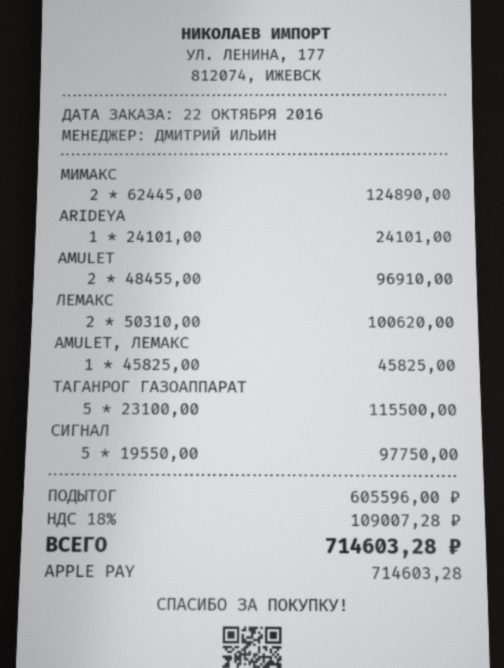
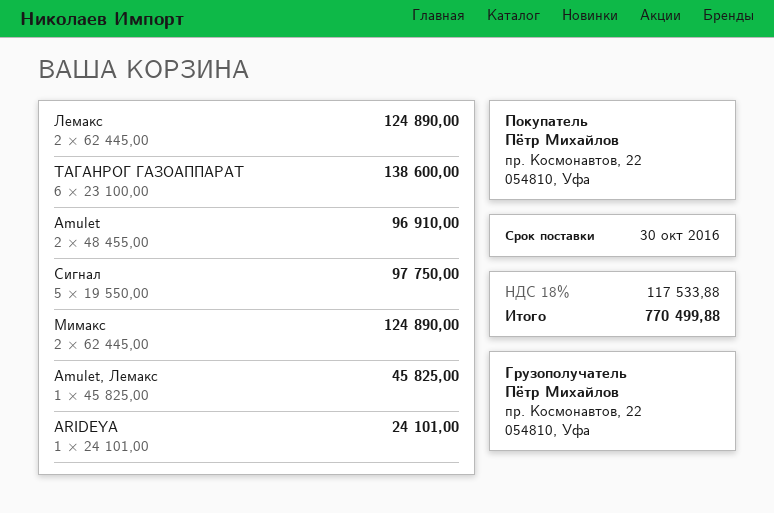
ЛЕМАКС: 2 x 50310.00 = 100620.00 -> 2 x 62445.00 = 124890.00
ТАГАНРОГ ГАЗОАППАРАТ: 5 x 23100.00 = 115500.00 -> 6 x 23100.00 = 138600.00
tax: 18% = 109007.28 -> 18% = 117533.88
total: 714603.28 -> 770499.88

